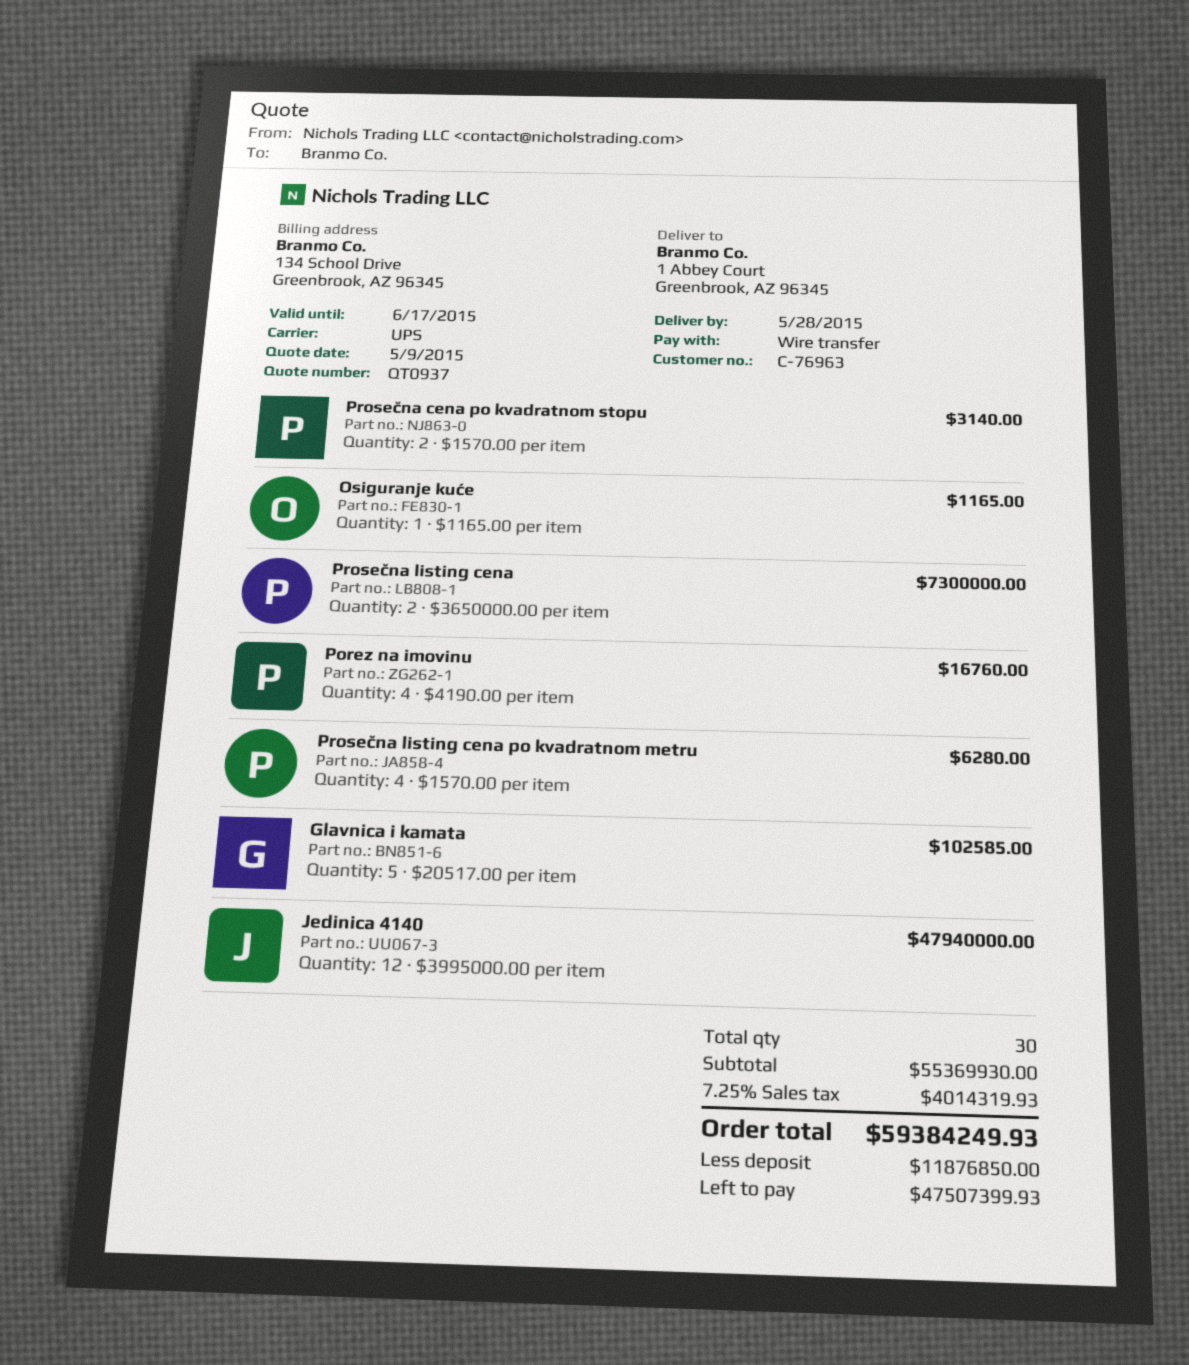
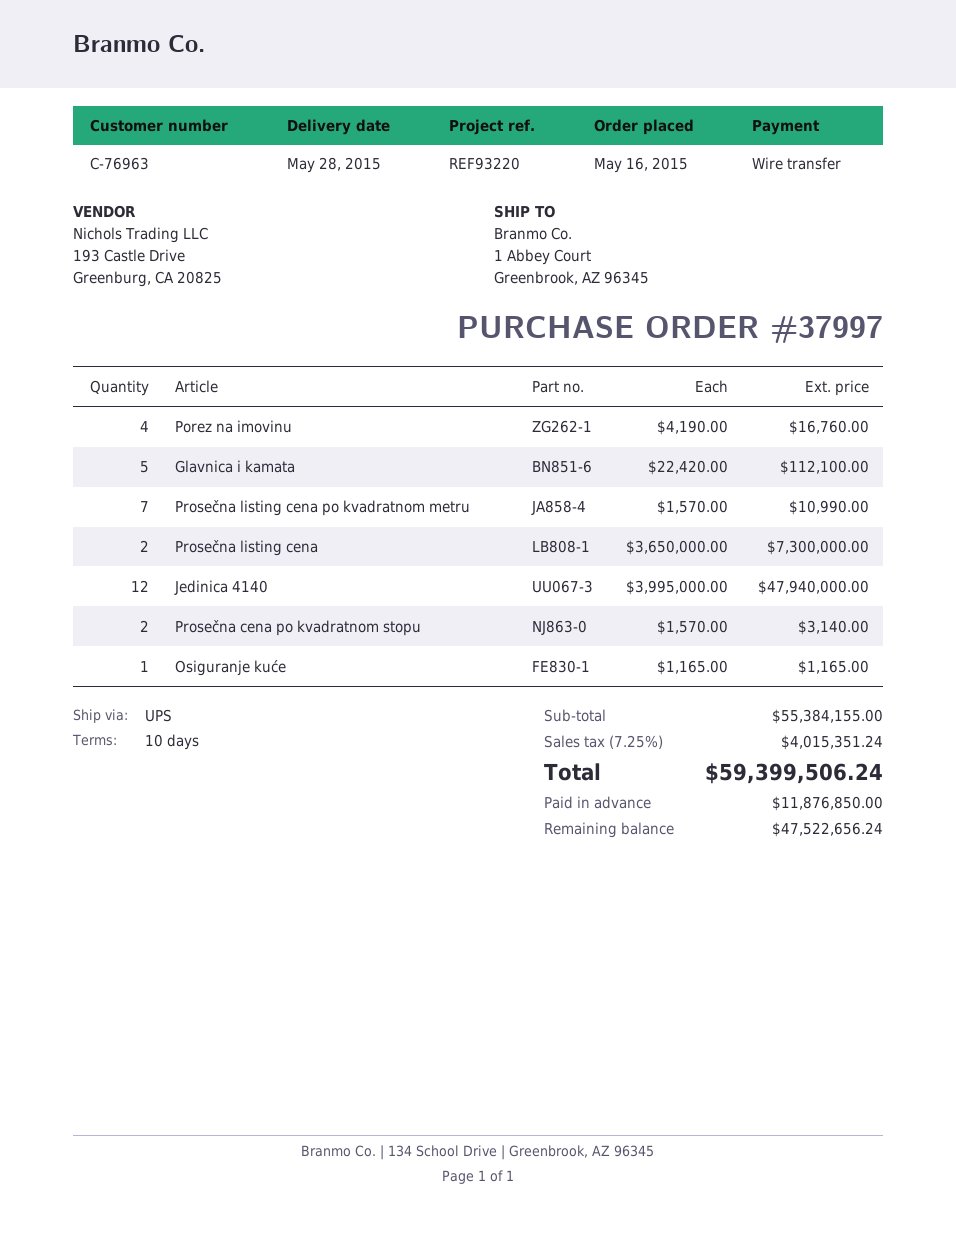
Prosečna listing cena po kvadratnom metru: 4 x 1570.00 = 6280.00 -> 7 x 1570.00 = 10990.00
Glavnica i kamata: 5 x 20517.00 = 102585.00 -> 5 x 22420.00 = 112100.00
subtotal: 55369930.00 -> 55384155.00
tax: 7.25% = 4014319.93 -> 7.25% = 4015351.24
total: 59384249.93 -> 59399506.24
balance: 47507399.93 -> 47522656.24

